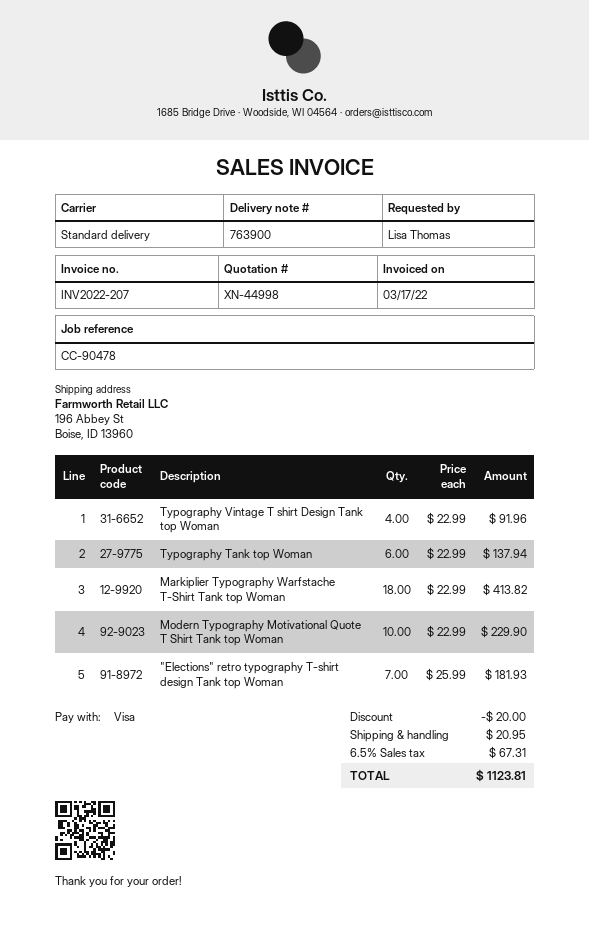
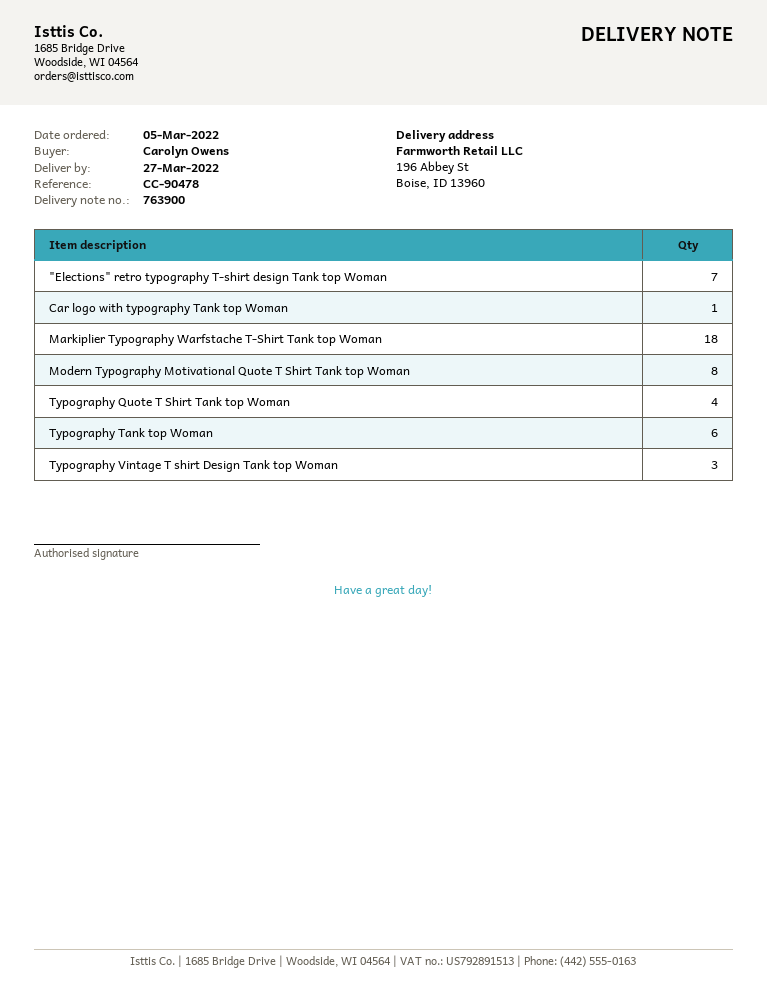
ordered by: Lisa Thomas -> Carolyn Owens
Typography Vintage T shirt Design Tank top Woman: 4 -> 3
Modern Typography Motivational Quote T Shirt Tank top Woman: 10 -> 8
Car logo with typography Tank top Woman: none -> 1
Typography Quote T Shirt Tank top Woman: none -> 4

